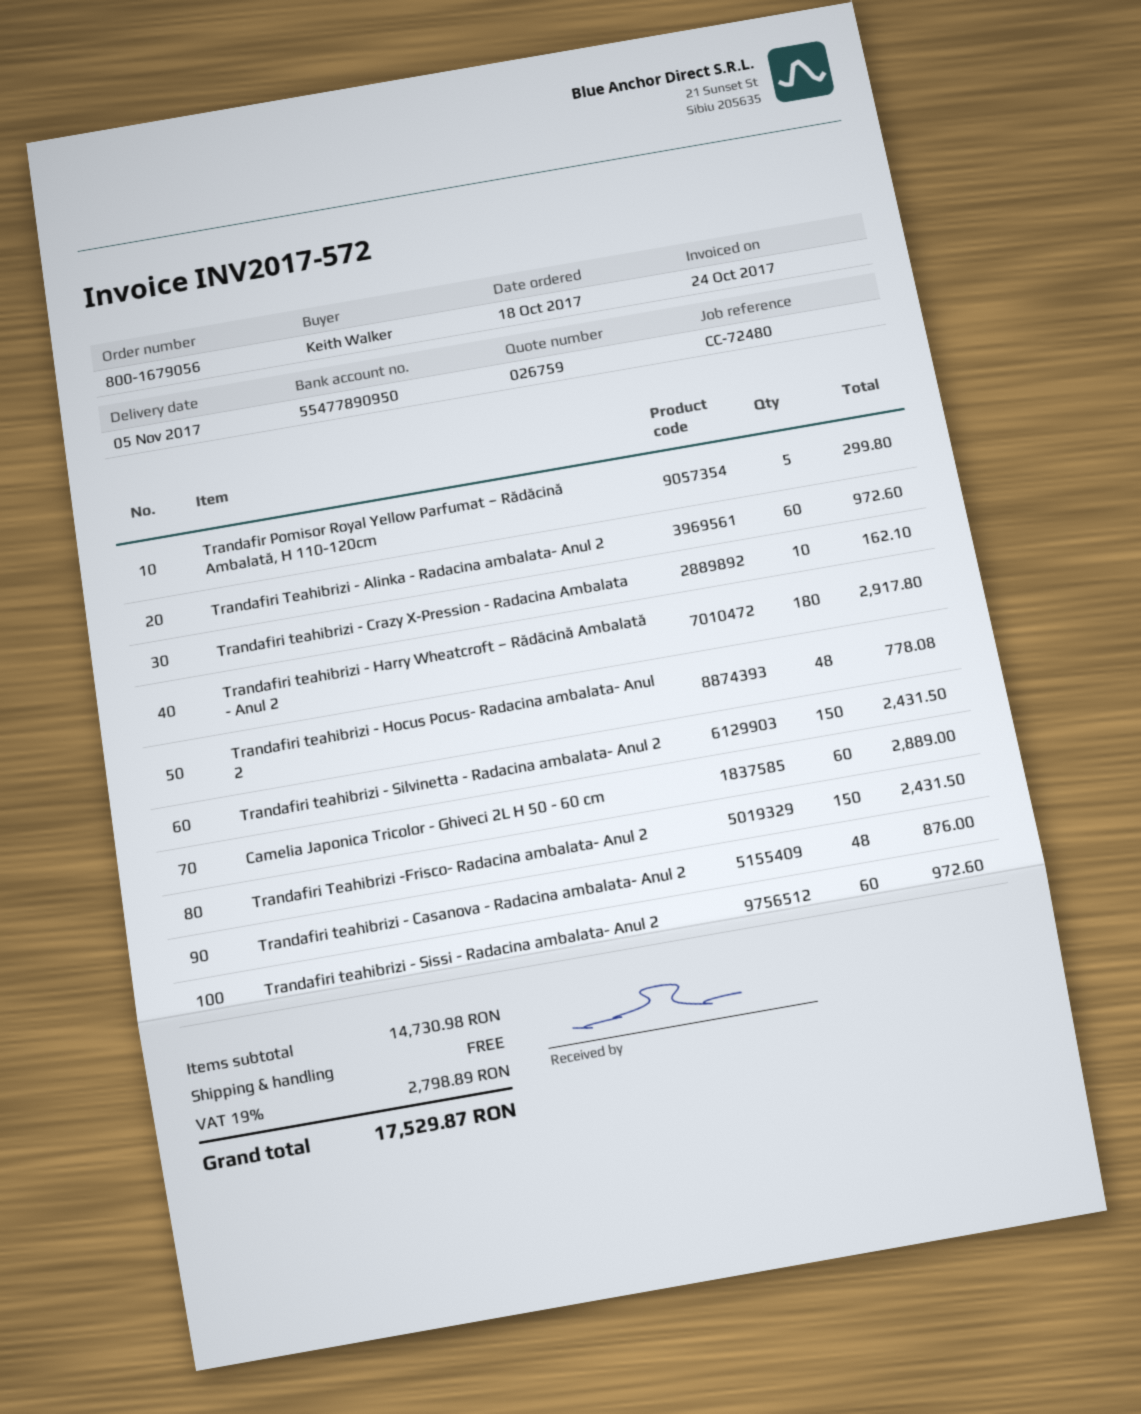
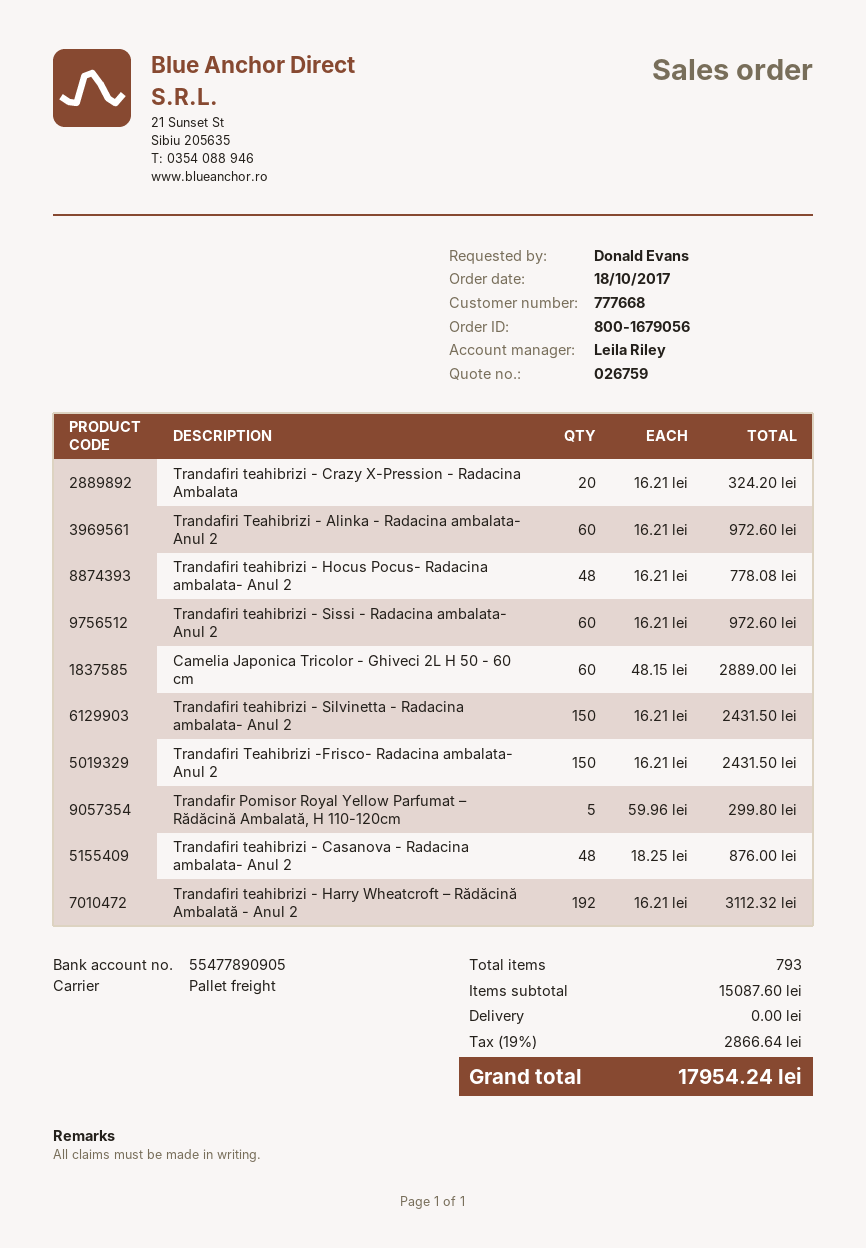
ordered by: Keith Walker -> Donald Evans
bank account: 55477890950 -> 55477890905
Trandafiri teahibrizi - Crazy X-Pression - Radacina Ambalata: 10 for 162.10 -> 20 for 324.20
Trandafiri teahibrizi - Harry Wheatcroft – Rădăcină Ambalată - Anul 2: 180 for 2917.80 -> 192 for 3112.32
subtotal: 14730.98 -> 15087.60
tax: 19% = 2798.89 -> 19% = 2866.64
total: 17529.87 -> 17954.24

